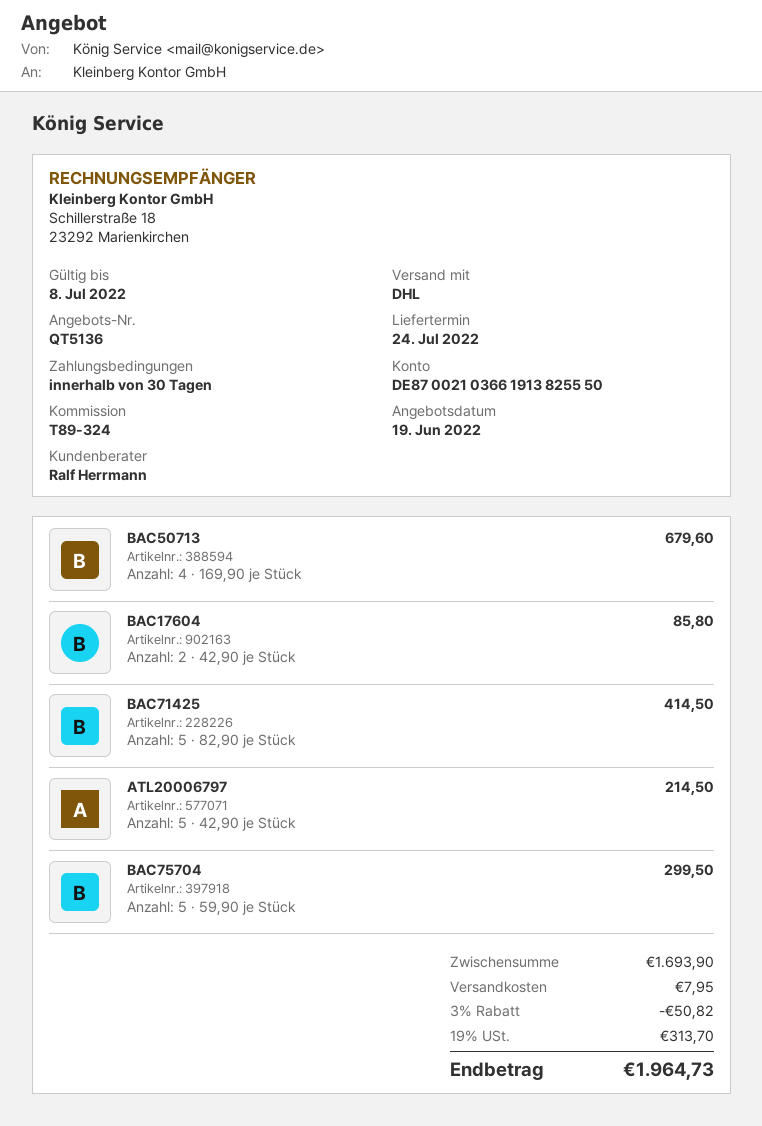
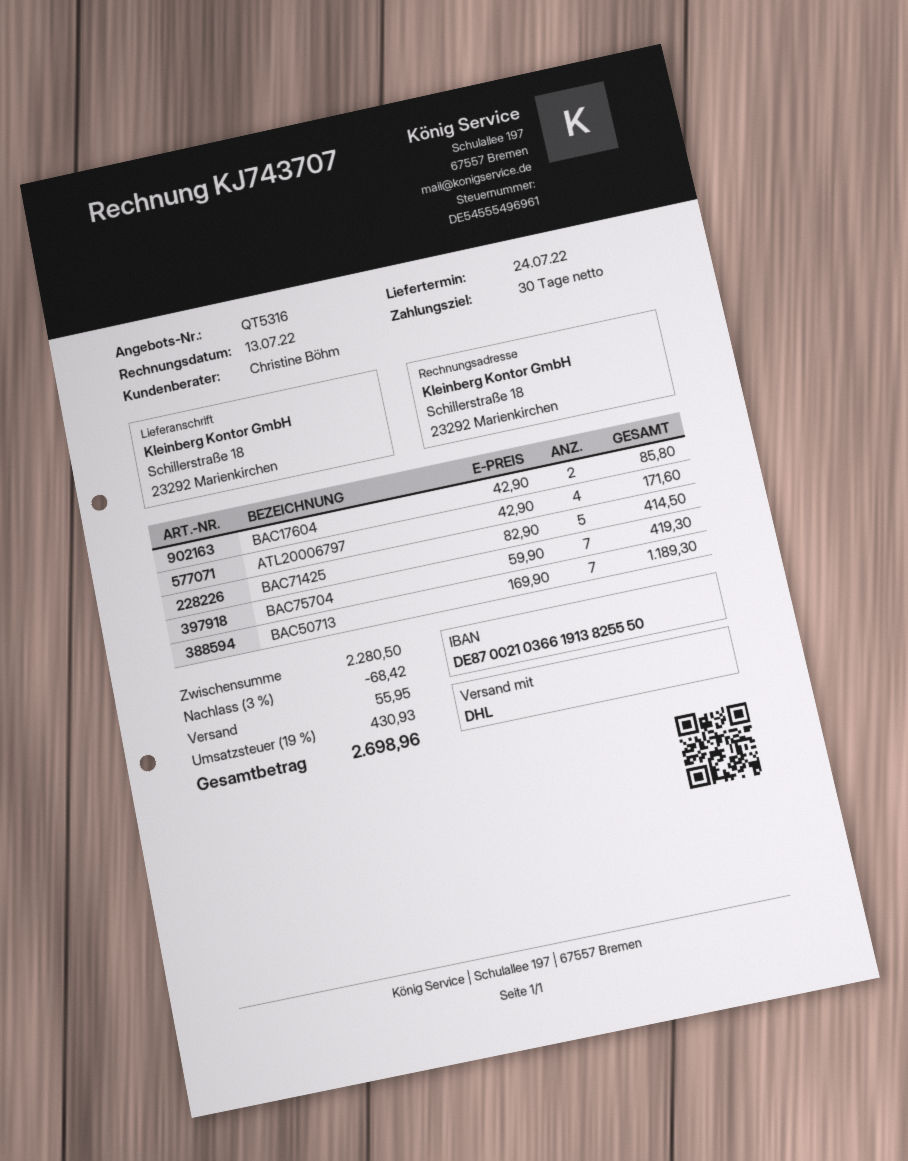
quote number: QT5136 -> QT5316
sales rep: Ralf Herrmann -> Christine Böhm
BAC50713: 4 x 169.90 = 679.60 -> 7 x 169.90 = 1189.30
ATL20006797: 5 x 42.90 = 214.50 -> 4 x 42.90 = 171.60
BAC75704: 5 x 59.90 = 299.50 -> 7 x 59.90 = 419.30
subtotal: 1693.90 -> 2280.50
discount: 3% = 50.82 -> 3% = 68.42
shipping: 7.95 -> 55.95
tax: 19% = 313.70 -> 19% = 430.93
total: 1964.73 -> 2698.96

